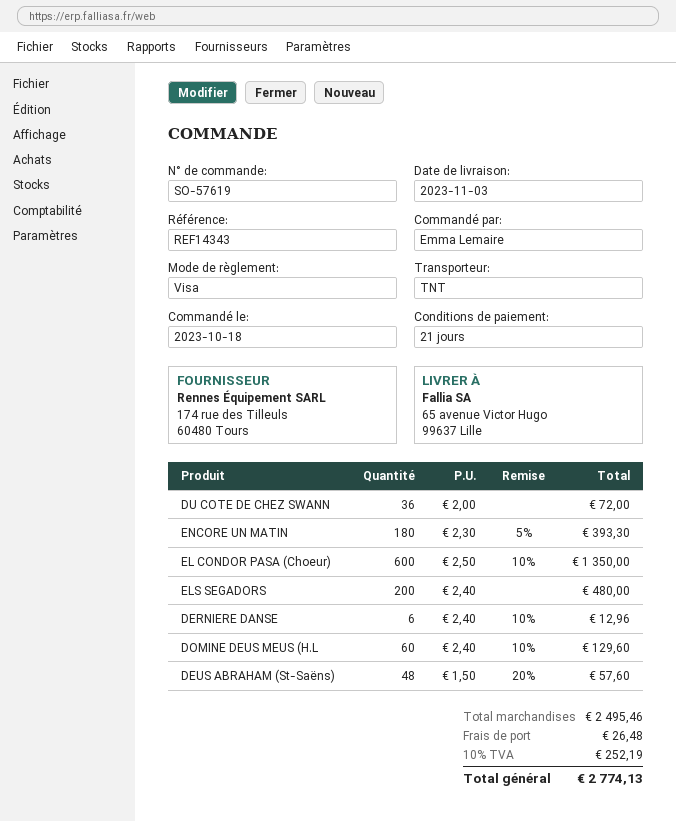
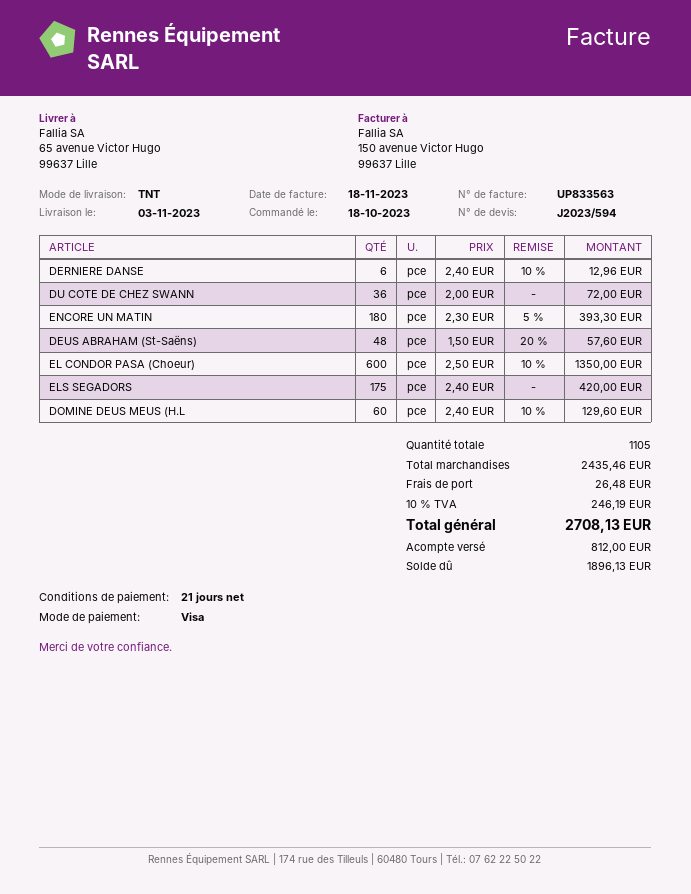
ELS SEGADORS: 200 x 2.40 = 480.00 -> 175 x 2.40 = 420.00
subtotal: 2495.46 -> 2435.46
tax: 10% = 252.19 -> 10% = 246.19
total: 2774.13 -> 2708.13

